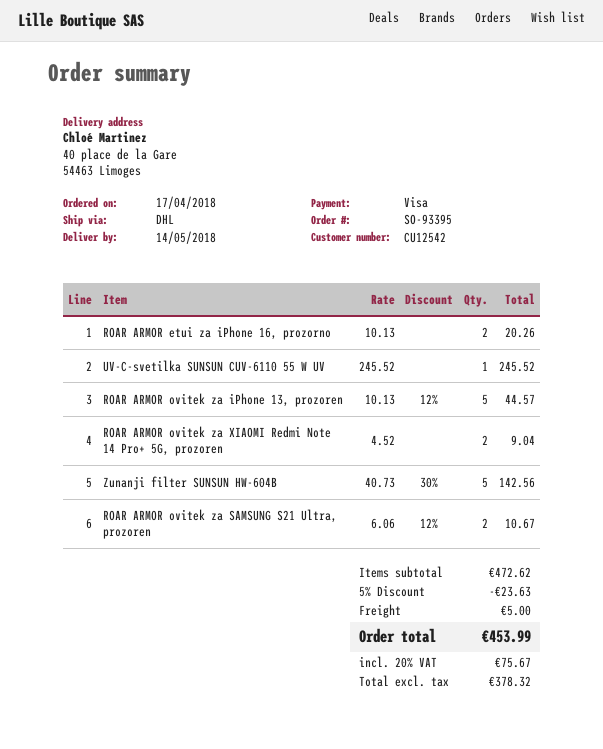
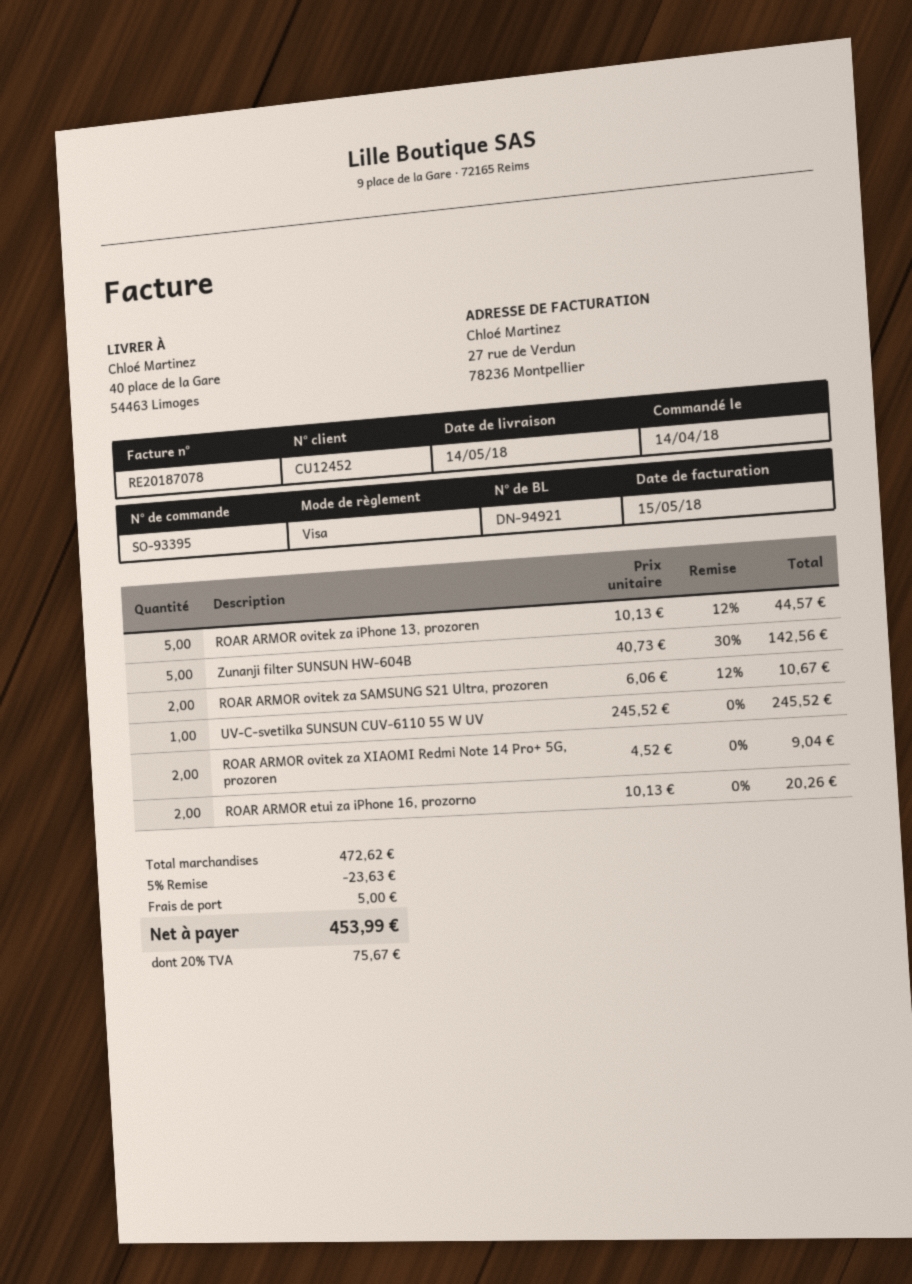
order date: 2018-04-17 -> 2018-04-14
customer number: CU12542 -> CU12452

